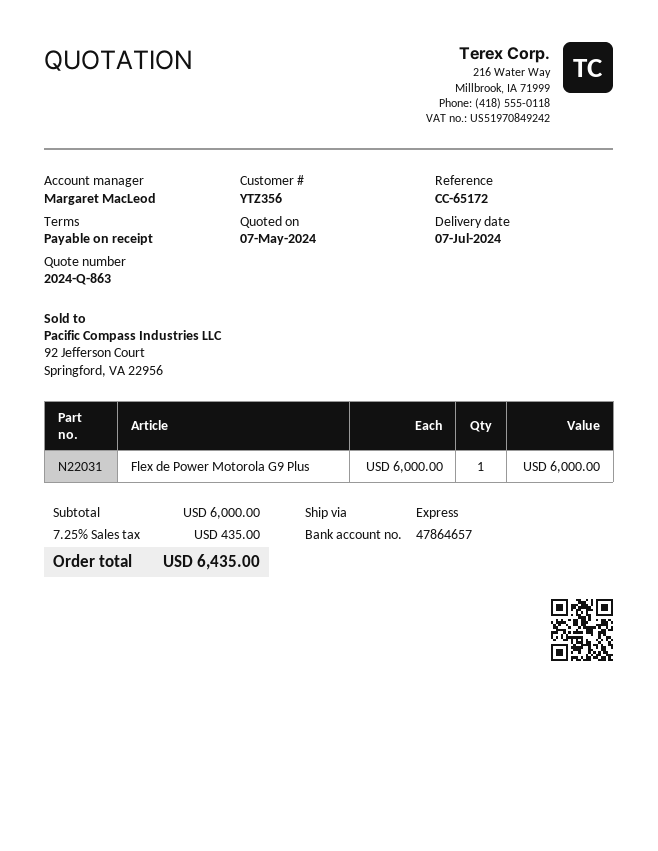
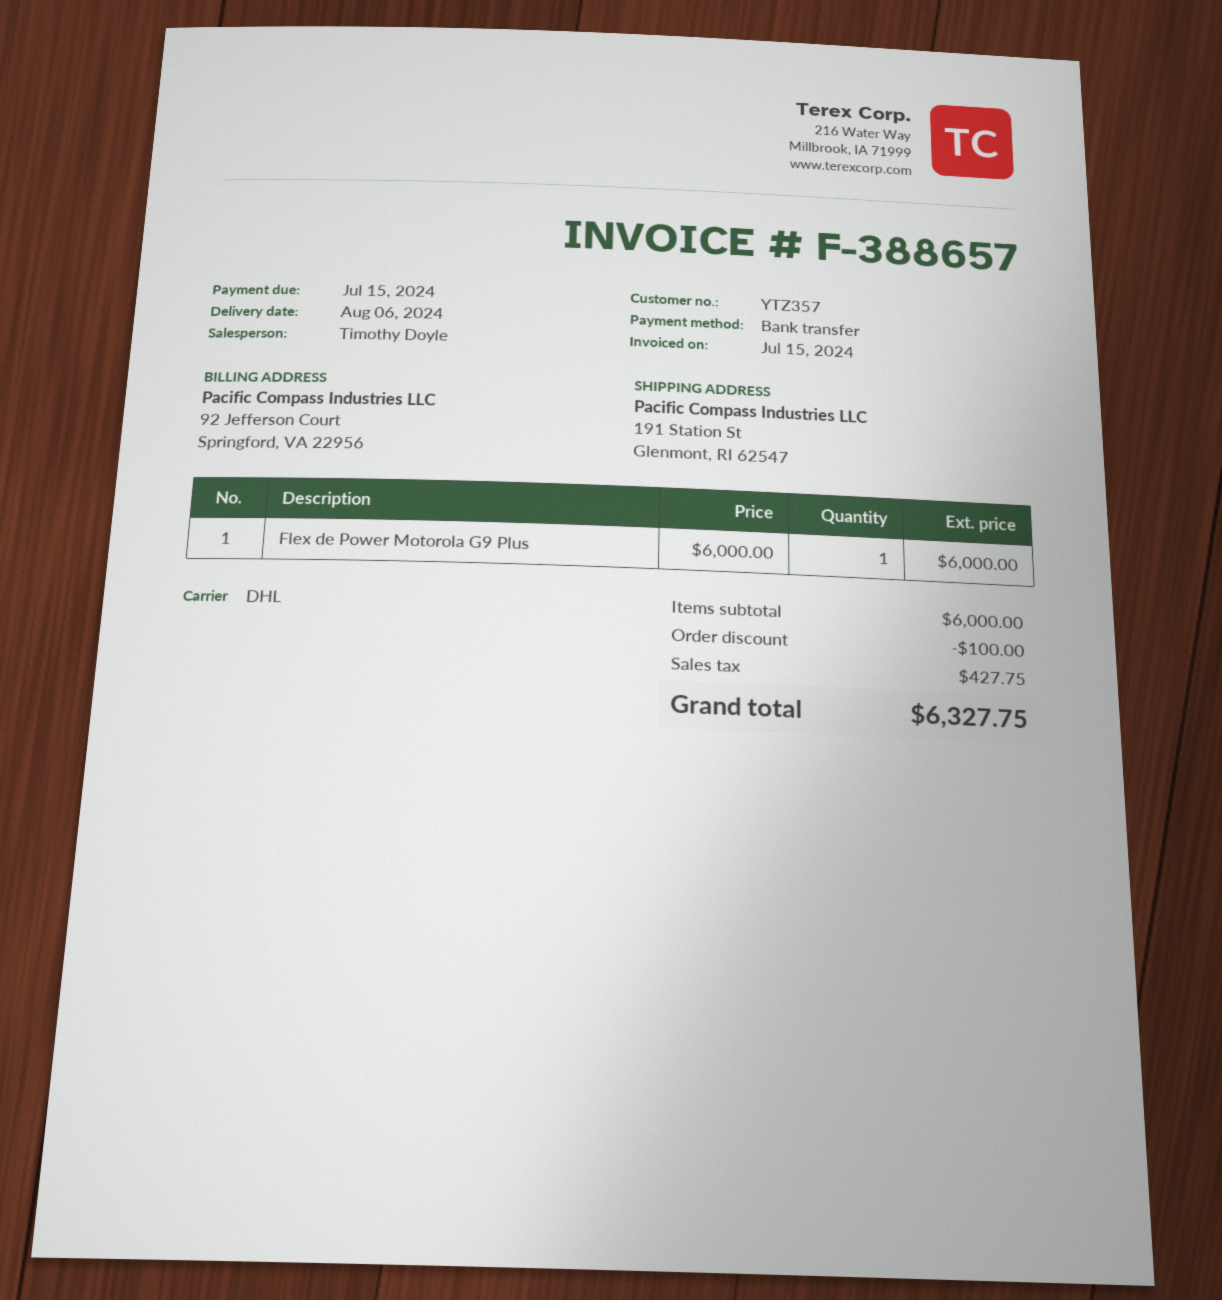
delivery date: 2024-07-07 -> 2024-08-06
customer number: YTZ356 -> YTZ357
sales rep: Margaret MacLeod -> Timothy Doyle
shipping method: express -> DHL
discount: none -> 100.00
tax: 435.00 -> 427.75
total: 6435.00 -> 6327.75

